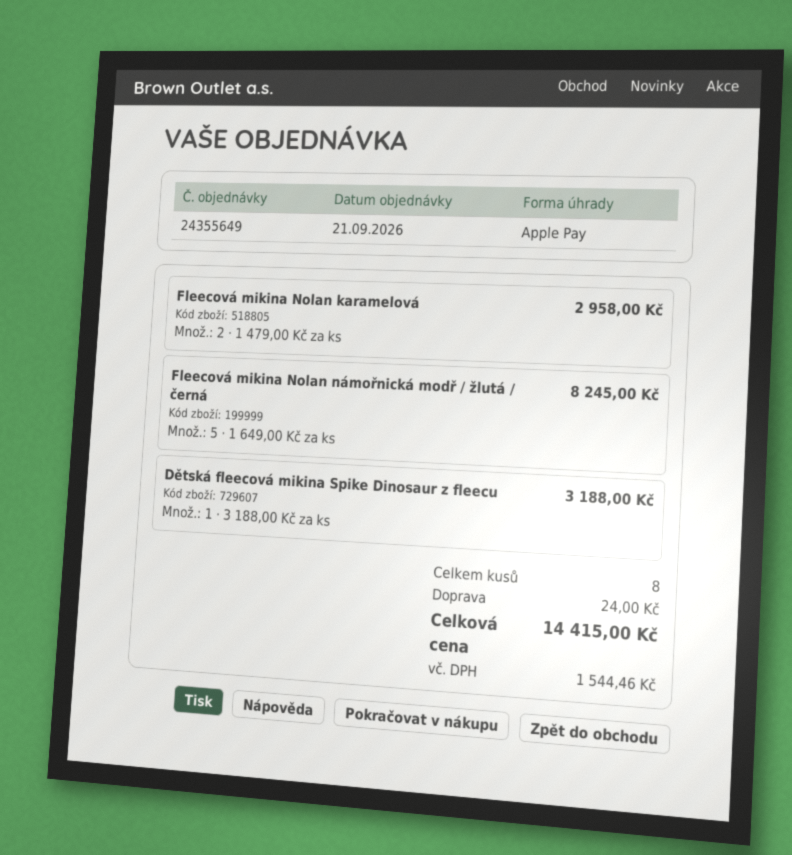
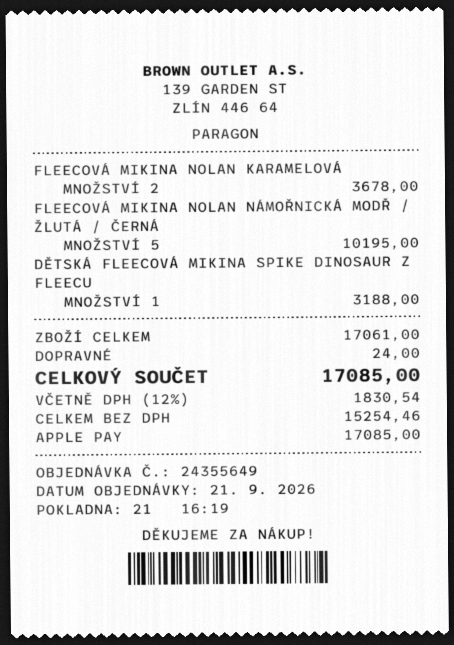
Fleecová mikina Nolan karamelová: 2 for 2958.00 -> 2 for 3678.00
Fleecová mikina Nolan námořnická modř / žlutá / černá: 5 for 8245.00 -> 5 for 10195.00
tax: 1544.46 -> 1830.54
total: 14415.00 -> 17085.00

